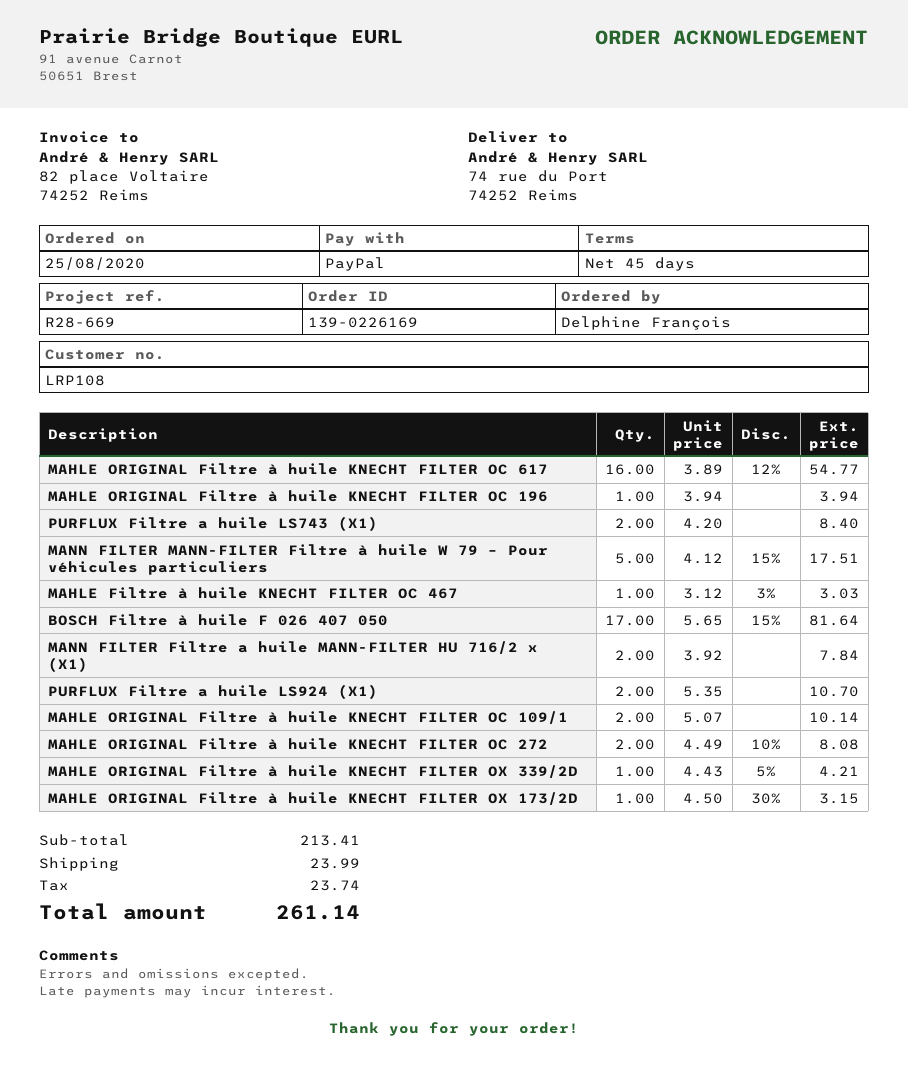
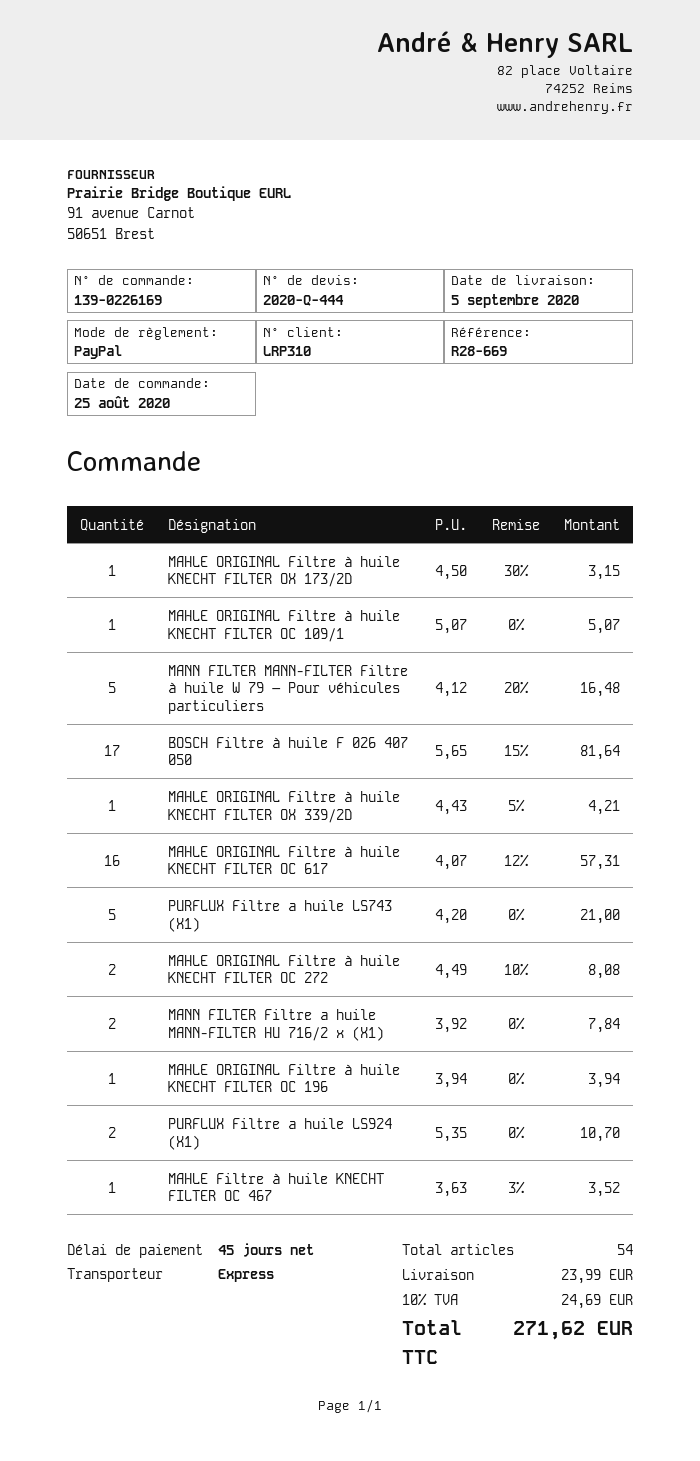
customer number: LRP108 -> LRP310
MAHLE ORIGINAL Filtre à huile KNECHT FILTER OC 617: 16 x 3.89 - 12% = 54.77 -> 16 x 4.07 - 12% = 57.31
PURFLUX Filtre a huile LS743 (X1): 2 x 4.20 = 8.40 -> 5 x 4.20 = 21.00
MANN FILTER MANN-FILTER Filtre à huile W 79 – Pour véhicules particuliers: 5 x 4.12 - 15% = 17.51 -> 5 x 4.12 - 20% = 16.48
MAHLE Filtre à huile KNECHT FILTER OC 467: 1 x 3.12 - 3% = 3.03 -> 1 x 3.63 - 3% = 3.52
MAHLE ORIGINAL Filtre à huile KNECHT FILTER OC 109/1: 2 x 5.07 = 10.14 -> 1 x 5.07 = 5.07
tax: 23.74 -> 24.69
total: 261.14 -> 271.62

